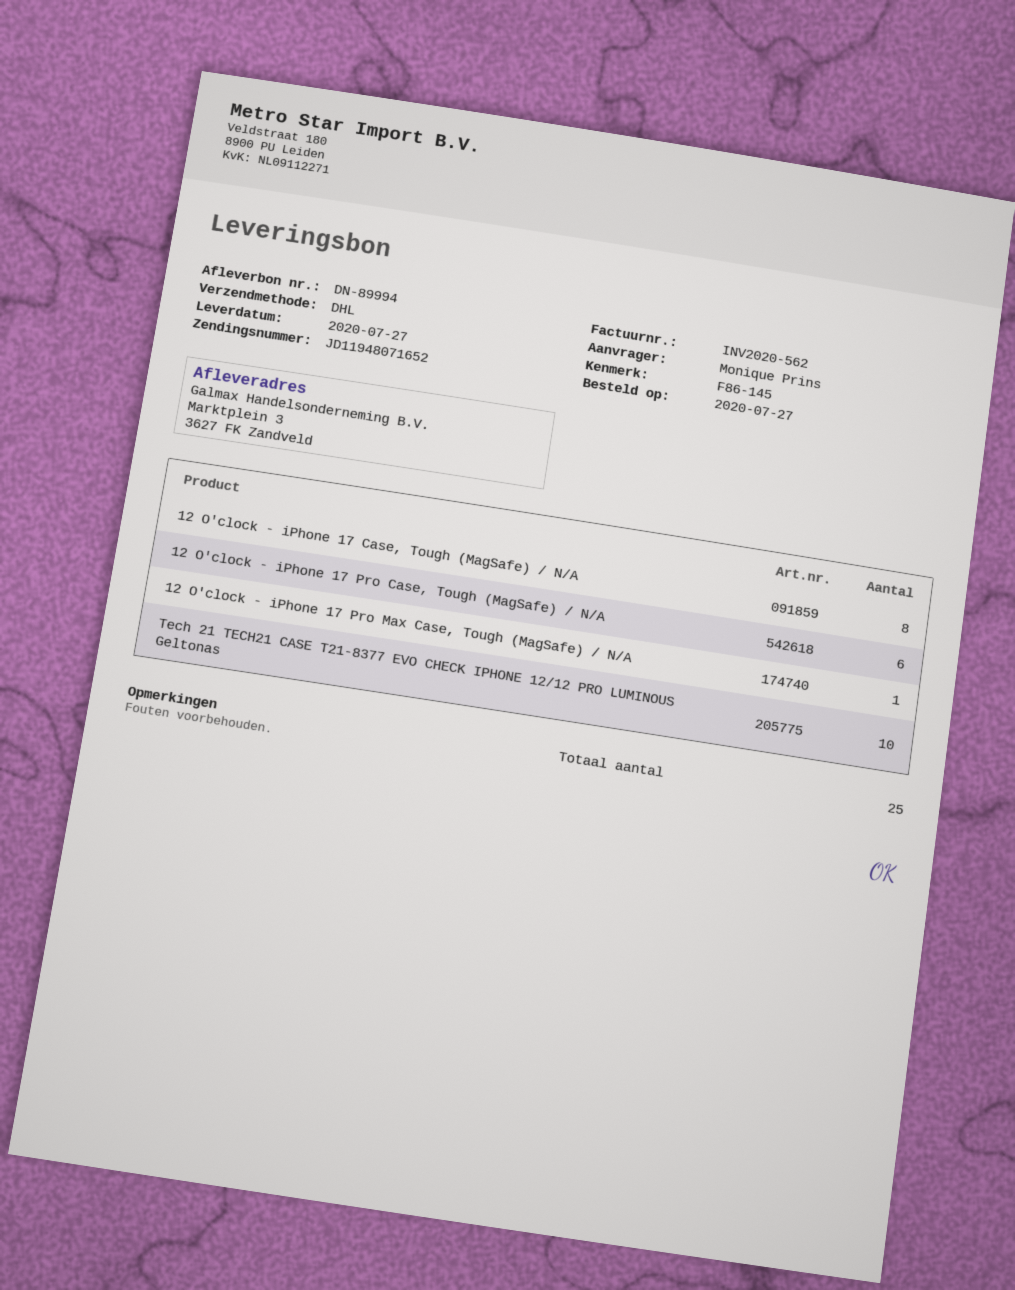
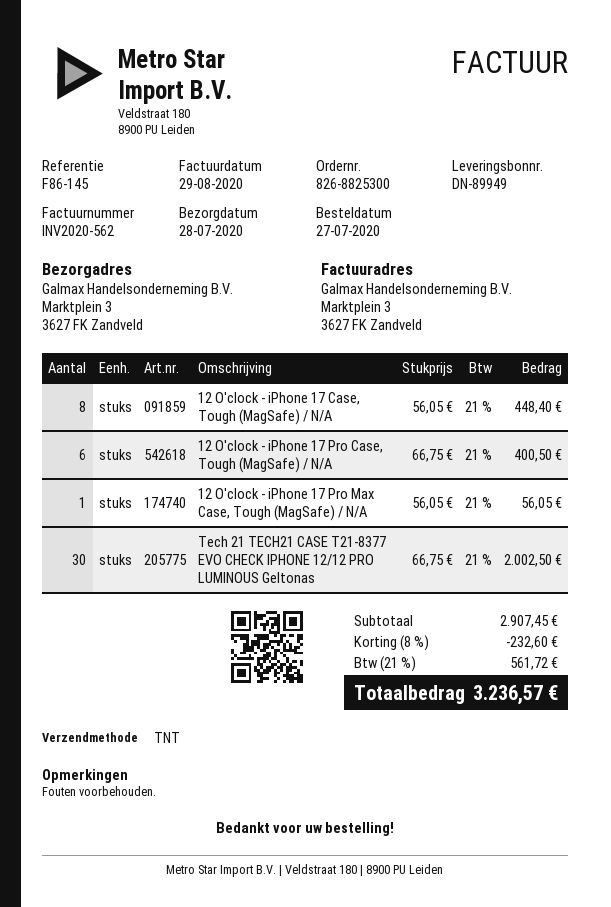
delivery note number: DN-89994 -> DN-89949
delivery date: 2020-07-27 -> 2020-07-28
shipping method: DHL -> TNT
Tech 21 TECH21 CASE T21-8377 EVO CHECK IPHONE 12/12 PRO LUMINOUS Geltonas: 10 -> 30

